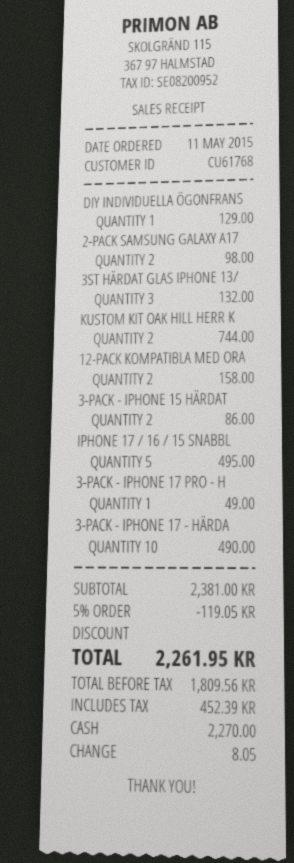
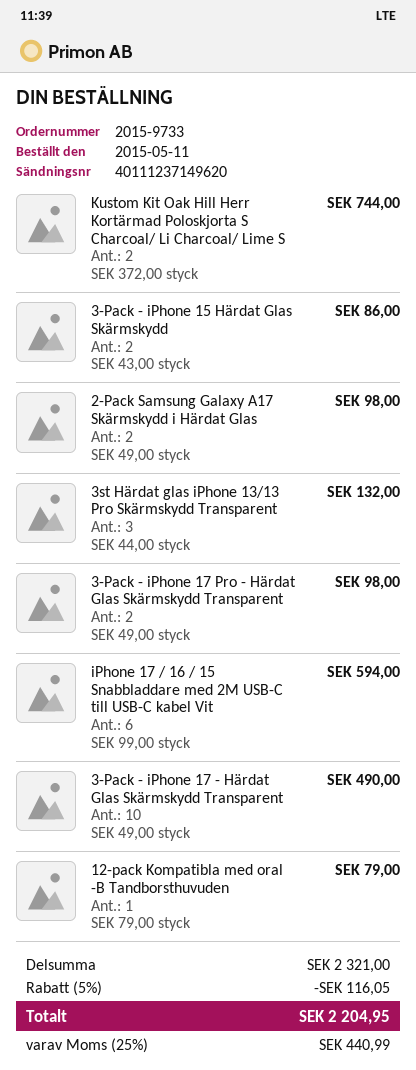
DIY INDIVIDUELLA ÖGONFRANS: 1 for 129.00 -> none
12-PACK KOMPATIBLA MED ORA: 2 for 158.00 -> 1 for 79.00
IPHONE 17 / 16 / 15 SNABBL: 5 for 495.00 -> 6 for 594.00
3-PACK - IPHONE 17 PRO - H: 1 for 49.00 -> 2 for 98.00
subtotal: 2381.00 -> 2321.00
discount: 5% = 119.05 -> 5% = 116.05
tax: 452.39 -> 440.99
total: 2261.95 -> 2204.95

